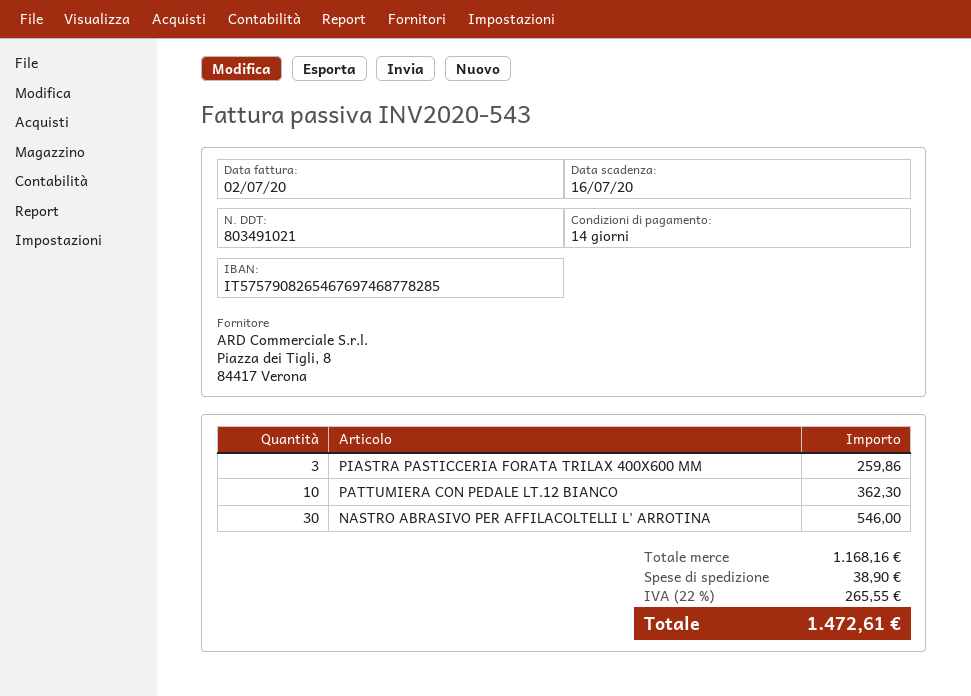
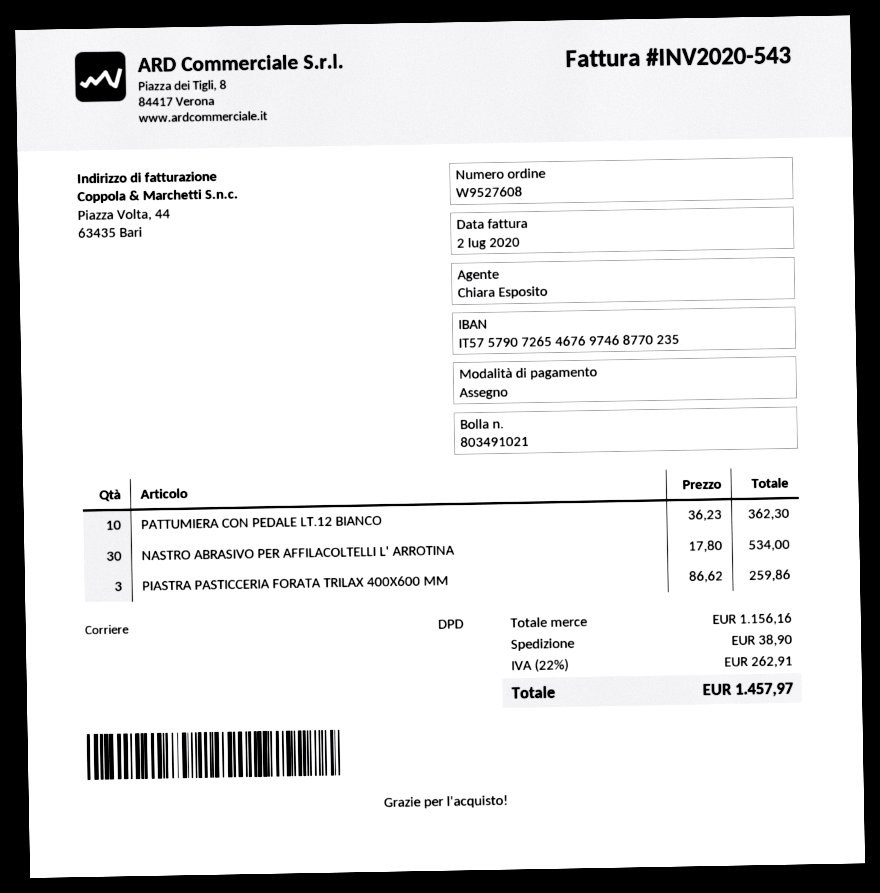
bank account: IT5757908265467697468778285 -> IT5757907265467697468770235
NASTRO ABRASIVO PER AFFILACOLTELLI L' ARROTINA: 30 for 546.00 -> 30 for 534.00
subtotal: 1168.16 -> 1156.16
tax: 22% = 265.55 -> 22% = 262.91
total: 1472.61 -> 1457.97

